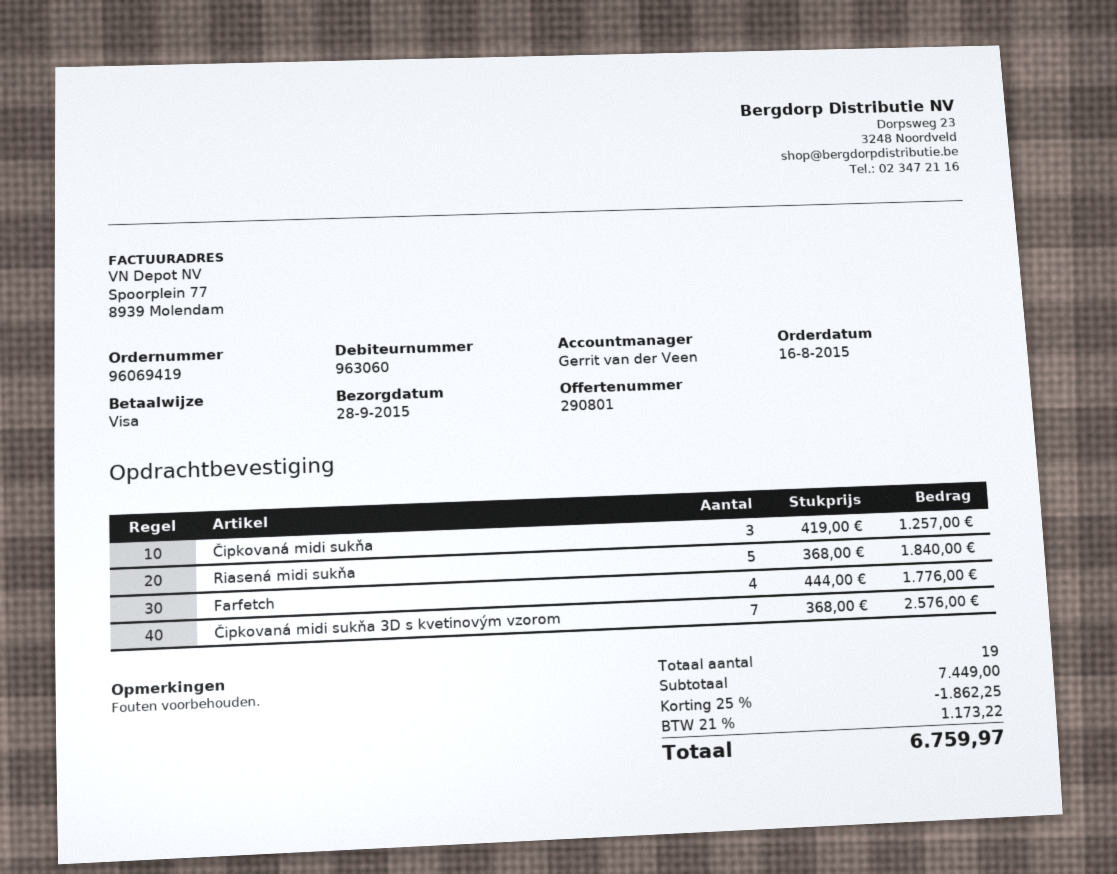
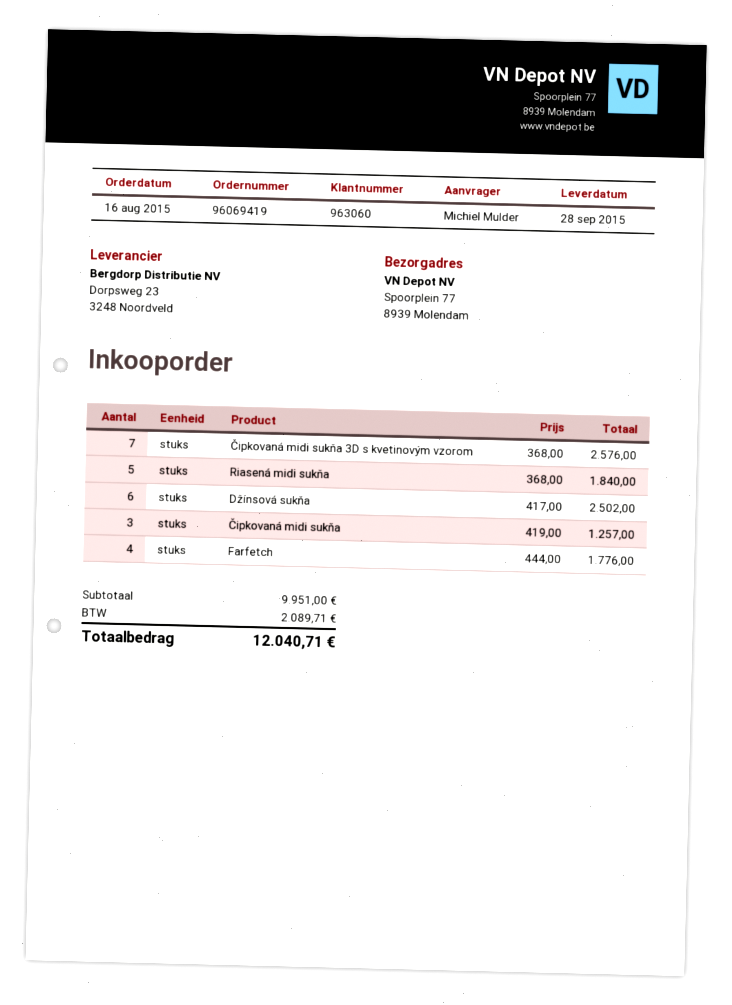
Džínsová sukňa: none -> 6 x 417.00 = 2502.00
subtotal: 7449.00 -> 9951.00
discount: 25% = 1862.25 -> none
tax: 1173.22 -> 2089.71
total: 6759.97 -> 12040.71

